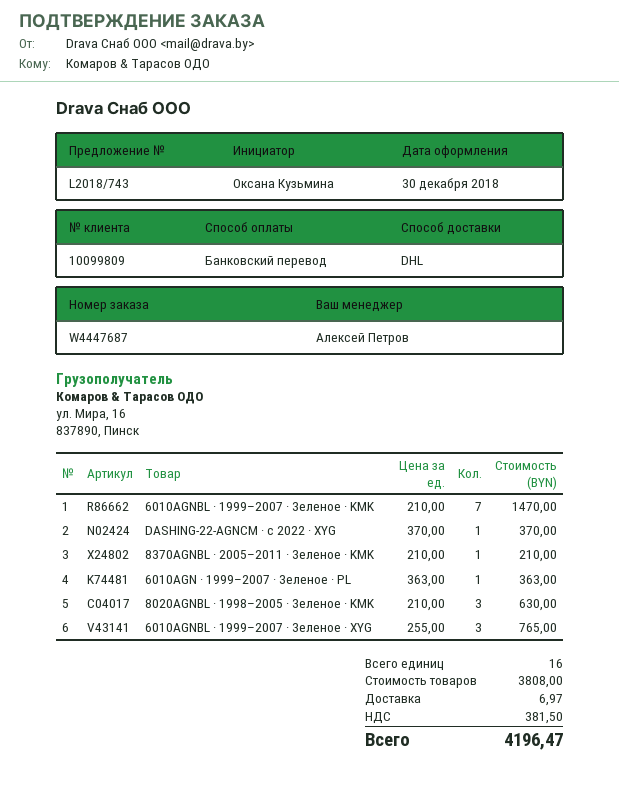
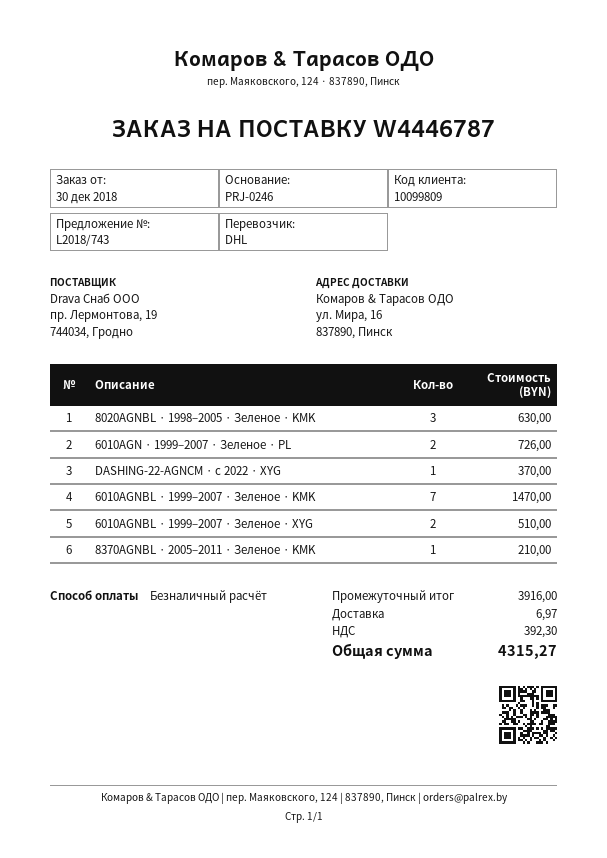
order number: W4447687 -> W4446787
6010AGN · 1999–2007 · Зеленое · PL: 1 for 363.00 -> 2 for 726.00
6010AGNBL · 1999–2007 · Зеленое · XYG: 3 for 765.00 -> 2 for 510.00
subtotal: 3808.00 -> 3916.00
tax: 381.50 -> 392.30
total: 4196.47 -> 4315.27

